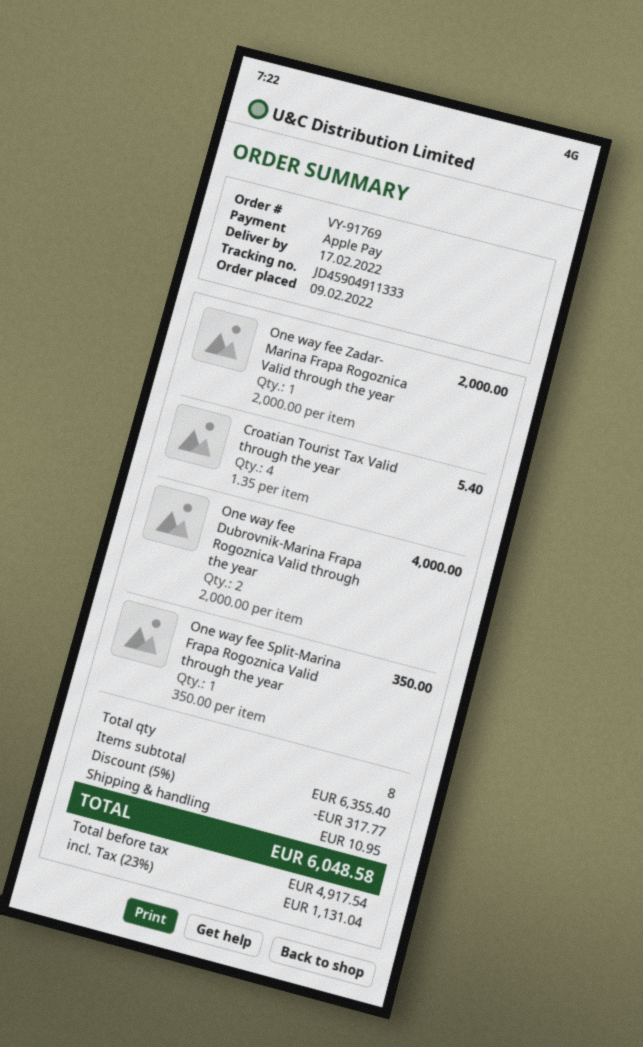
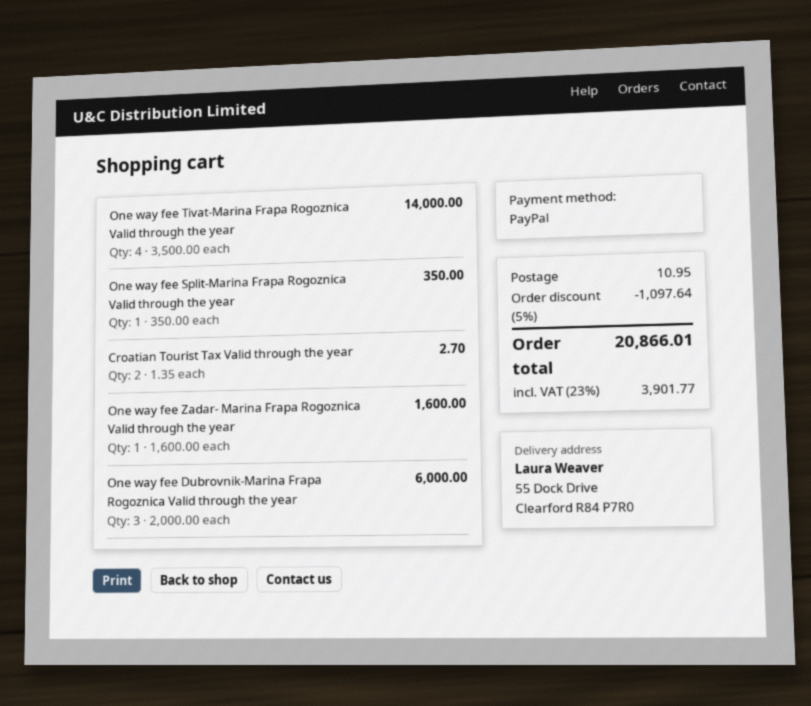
payment method: Apple Pay -> PayPal
One way fee Zadar- Marina Frapa Rogoznica Valid through the year: 1 x 2000.00 = 2000.00 -> 1 x 1600.00 = 1600.00
Croatian Tourist Tax Valid through the year: 4 x 1.35 = 5.40 -> 2 x 1.35 = 2.70
One way fee Dubrovnik-Marina Frapa Rogoznica Valid through the year: 2 x 2000.00 = 4000.00 -> 3 x 2000.00 = 6000.00
One way fee Tivat-Marina Frapa Rogoznica Valid through the year: none -> 4 x 3500.00 = 14000.00
discount: 5% = 317.77 -> 5% = 1097.64
tax: 23% = 1131.04 -> 23% = 3901.77
total: 6048.58 -> 20866.01

